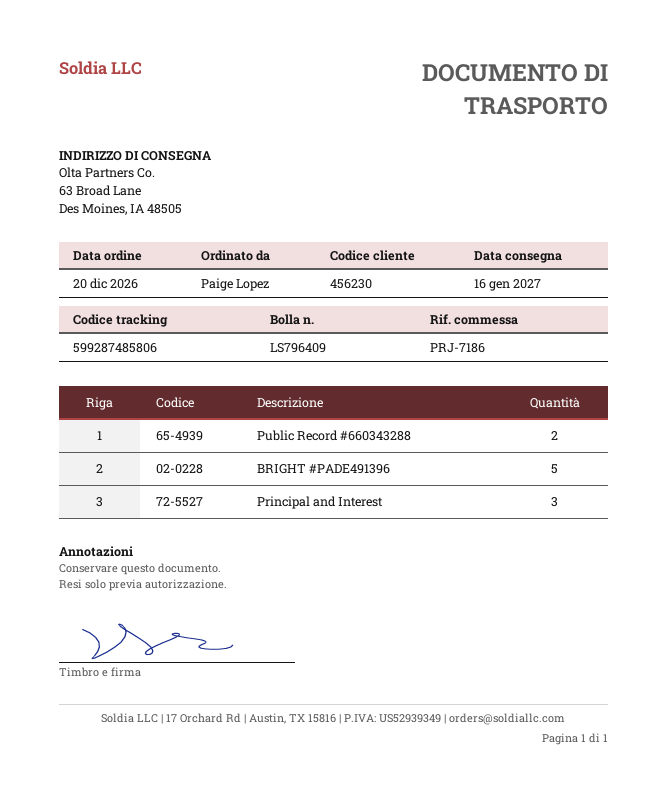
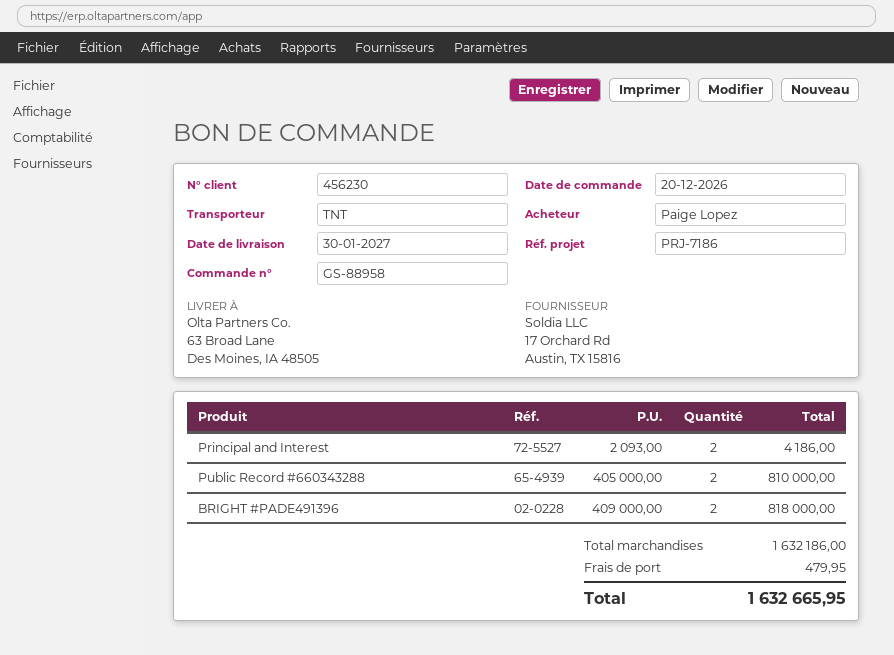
delivery date: 2027-01-16 -> 2027-01-30
BRIGHT #PADE491396: 5 -> 2
Principal and Interest: 3 -> 2

